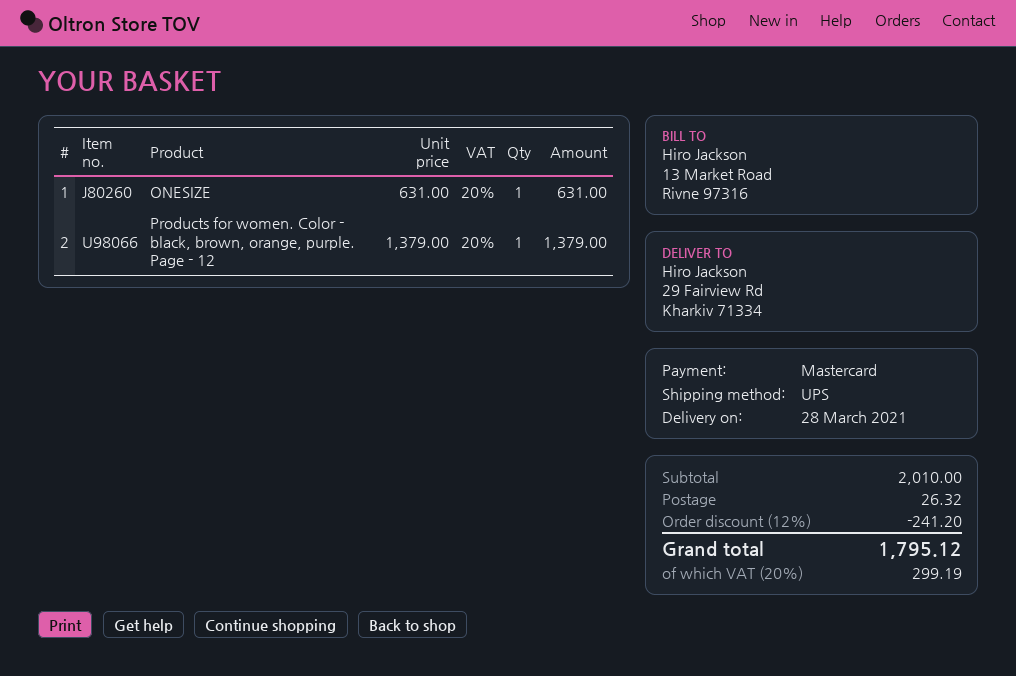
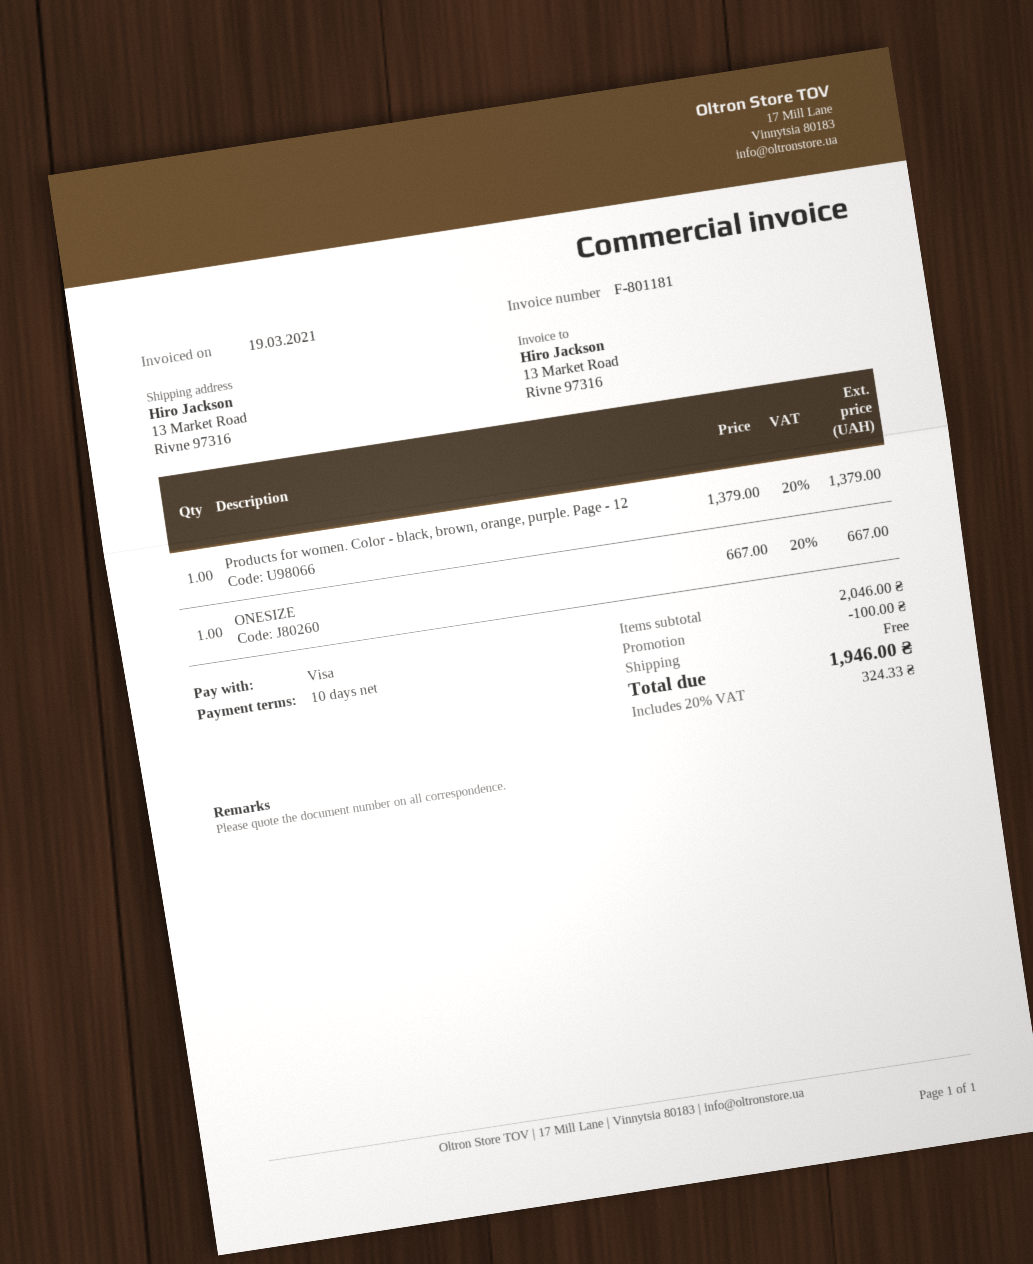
payment method: Mastercard -> Visa
ship to: 29 Fairview Rd, Kharkiv 71334 -> 13 Market Road, Rivne 97316
ONESIZE: 1 x 631.00 = 631.00 -> 1 x 667.00 = 667.00
subtotal: 2010.00 -> 2046.00
discount: 241.20 -> 100.00
shipping: 26.32 -> 0.00
tax: 20% = 299.19 -> 20% = 324.33
total: 1795.12 -> 1946.00

